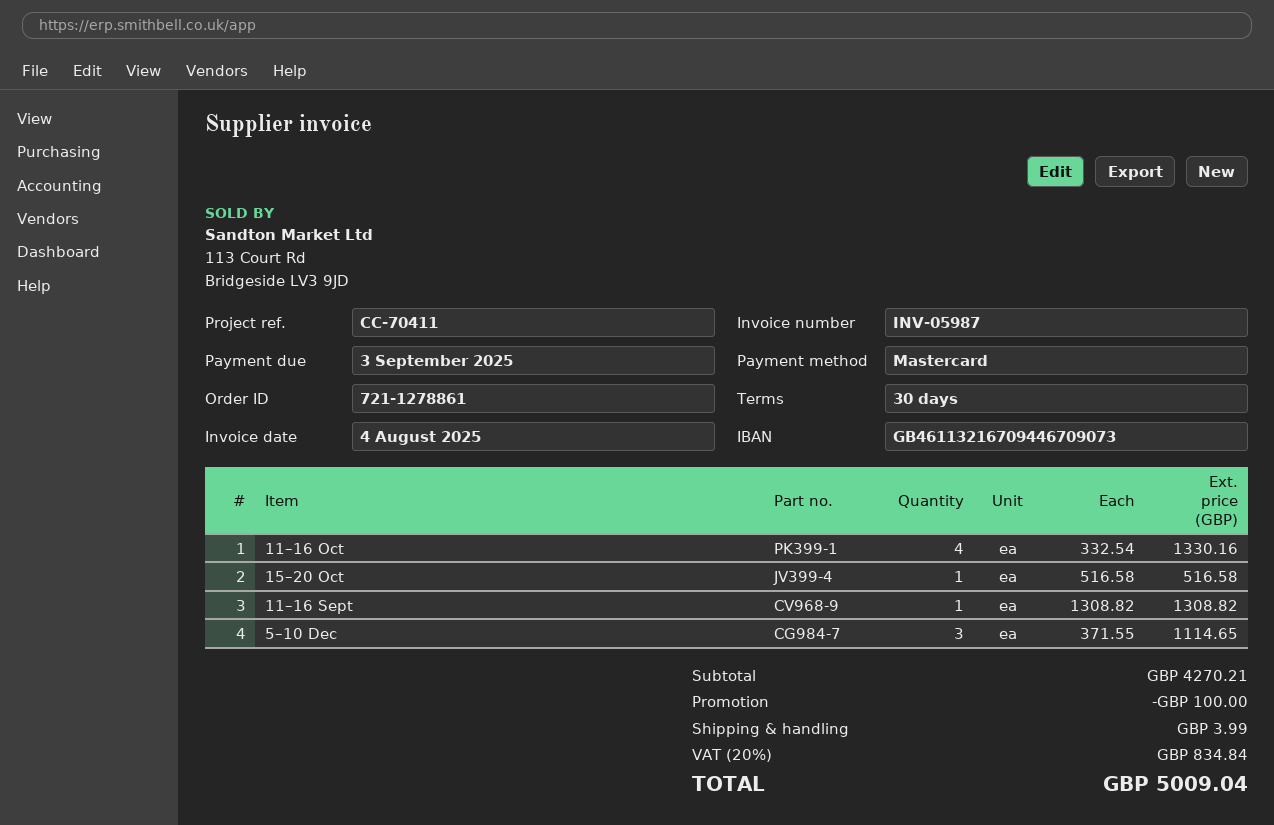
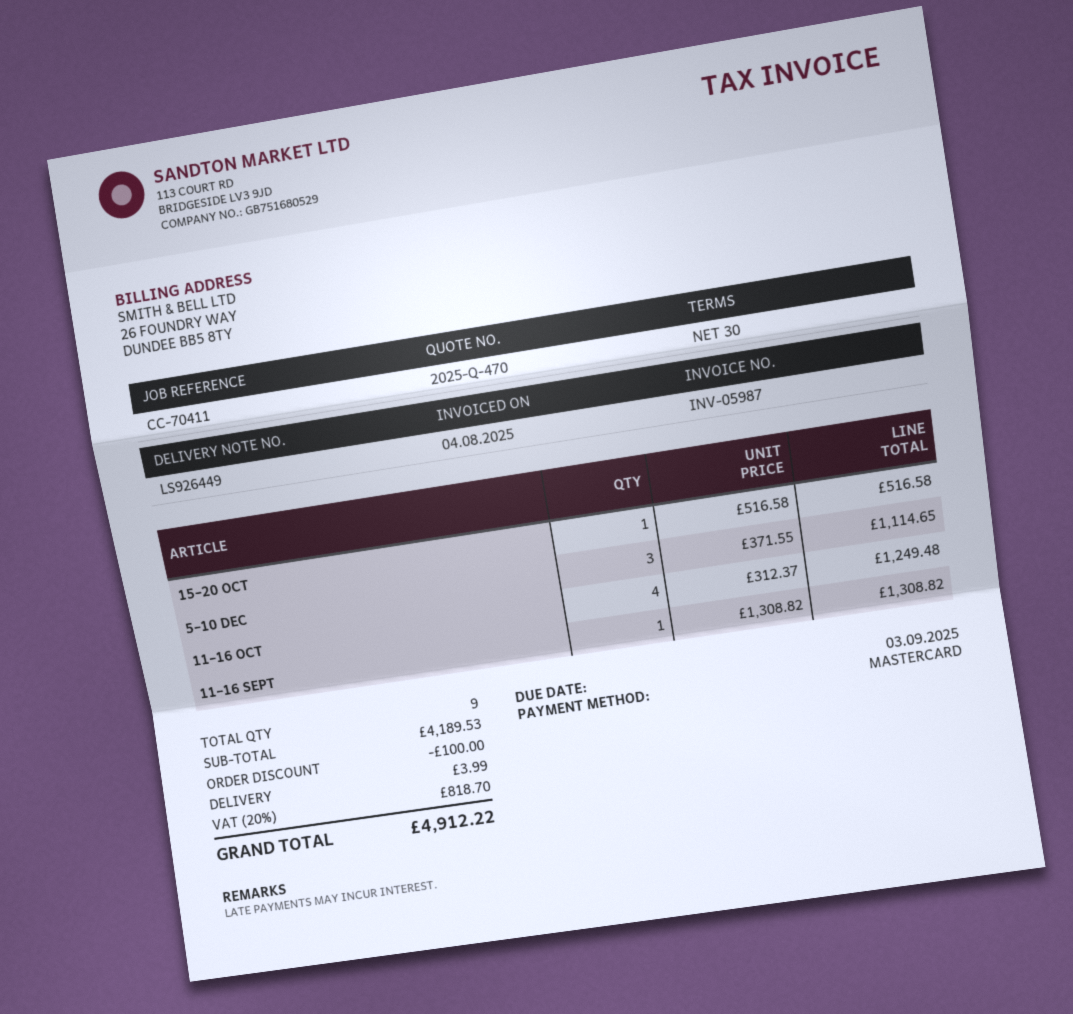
11–16 Oct: 4 x 332.54 = 1330.16 -> 4 x 312.37 = 1249.48
subtotal: 4270.21 -> 4189.53
tax: 20% = 834.84 -> 20% = 818.70
total: 5009.04 -> 4912.22

